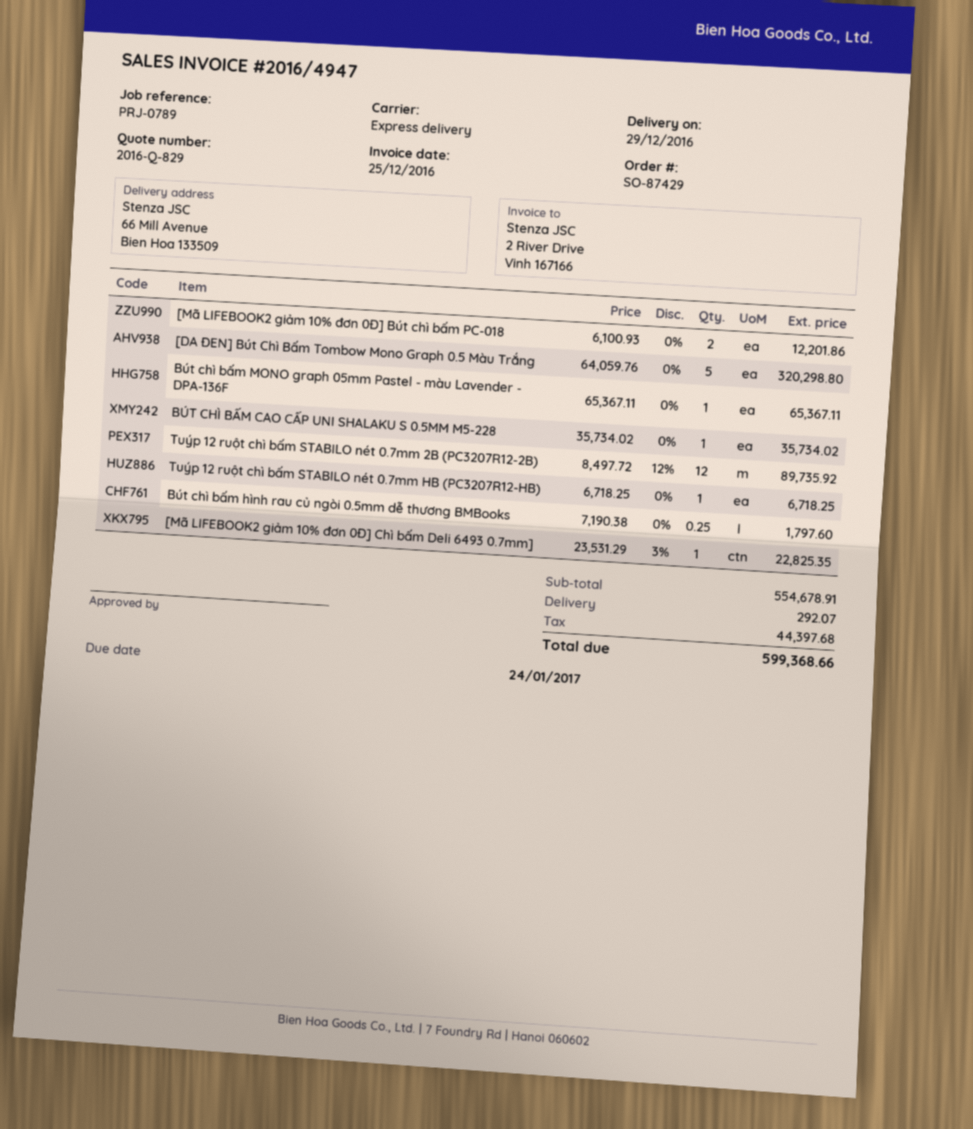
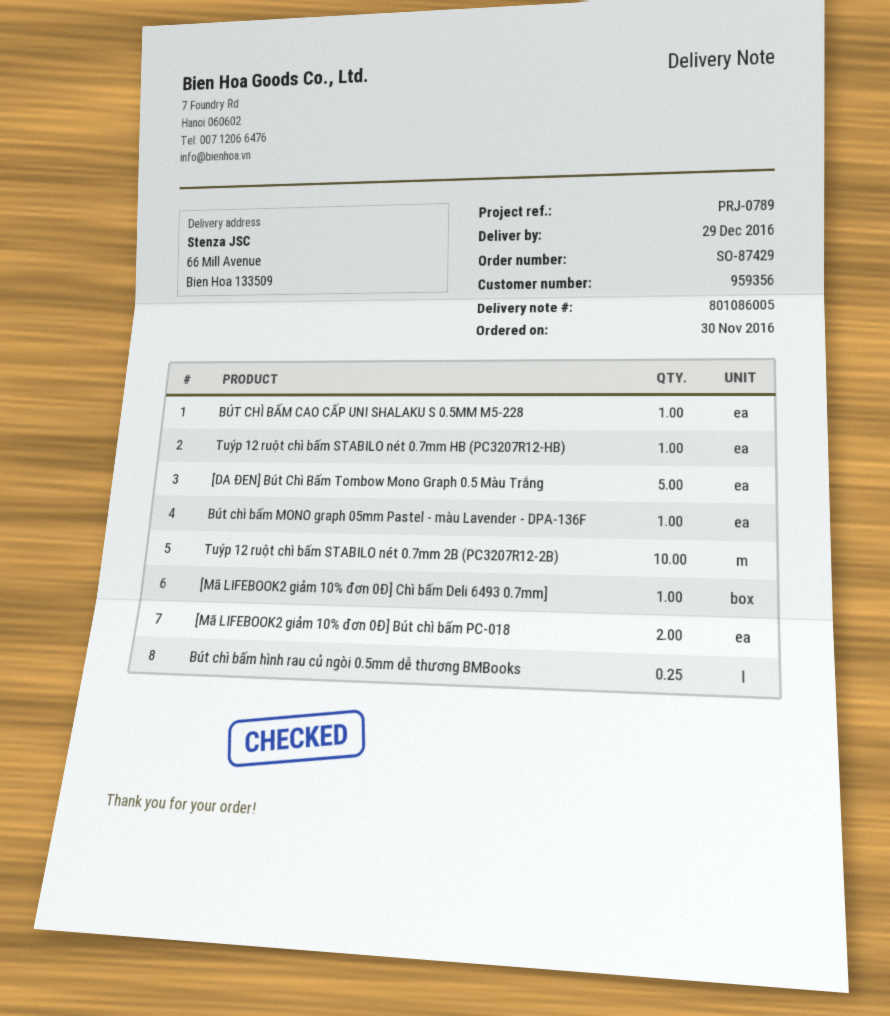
Tuýp 12 ruột chì bấm STABILO nét 0.7mm 2B (PC3207R12-2B): 12 -> 10

